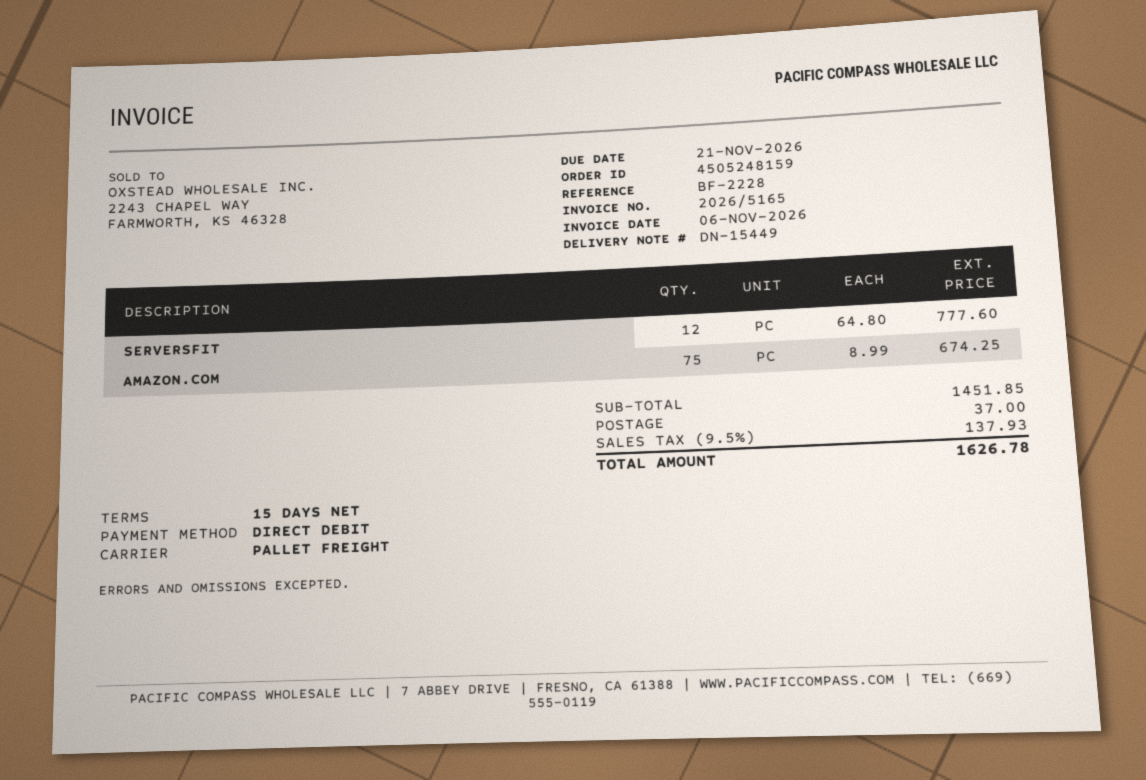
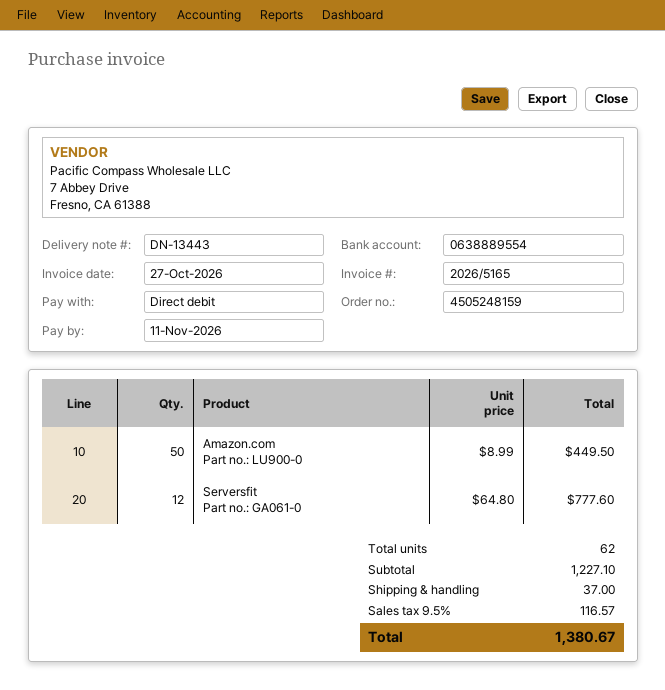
delivery note number: DN-15449 -> DN-13443
invoice date: 2026-11-06 -> 2026-10-27
due date: 2026-11-21 -> 2026-11-11
AMAZON.COM: 75 x 8.99 = 674.25 -> 50 x 8.99 = 449.50
subtotal: 1451.85 -> 1227.10
tax: 9.5% = 137.93 -> 9.5% = 116.57
total: 1626.78 -> 1380.67

